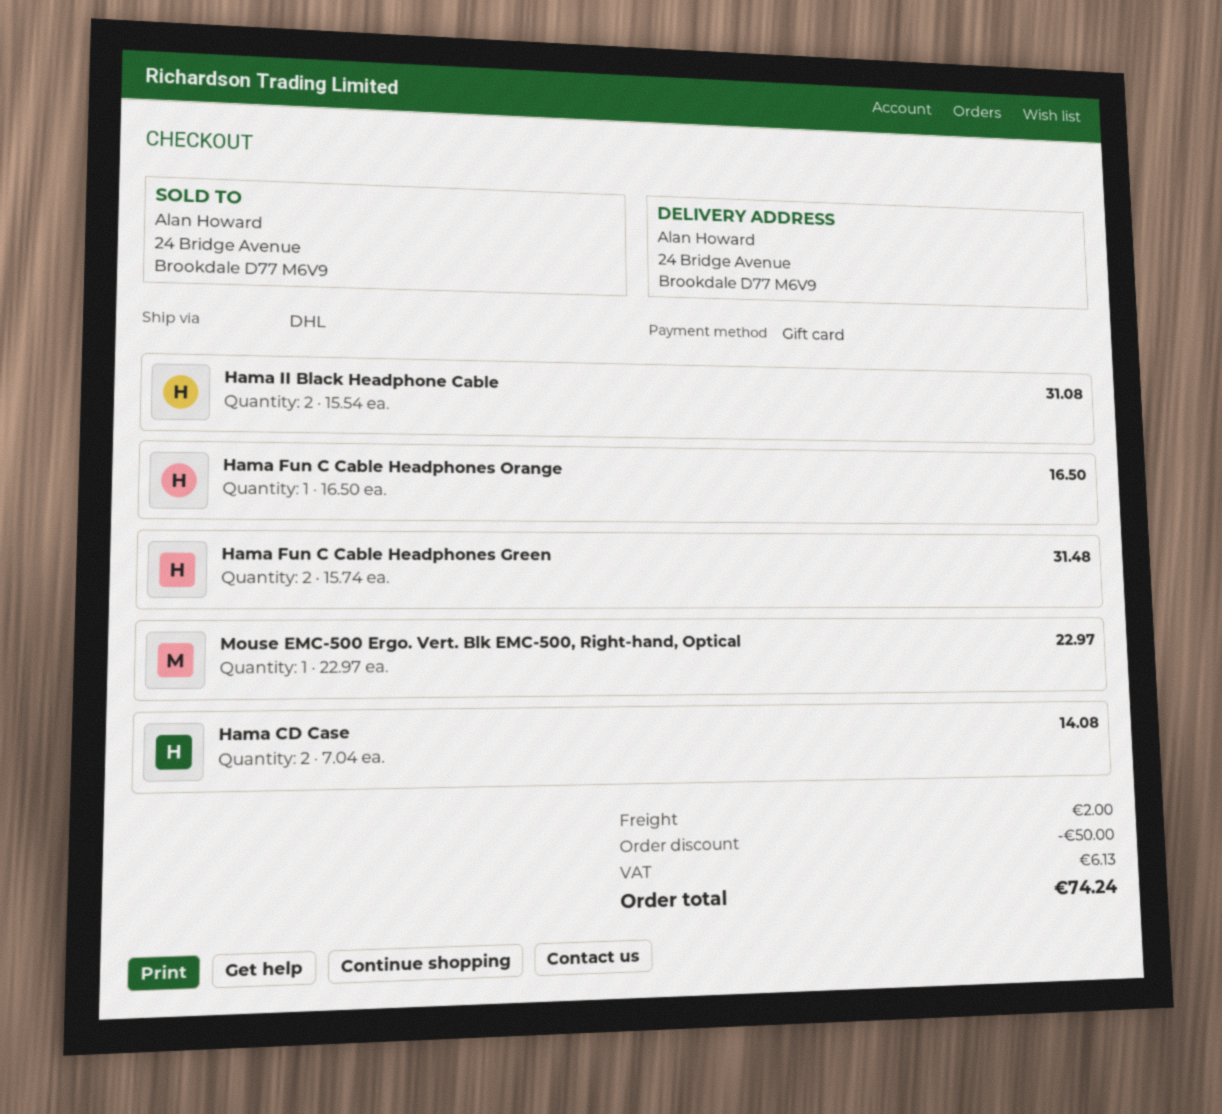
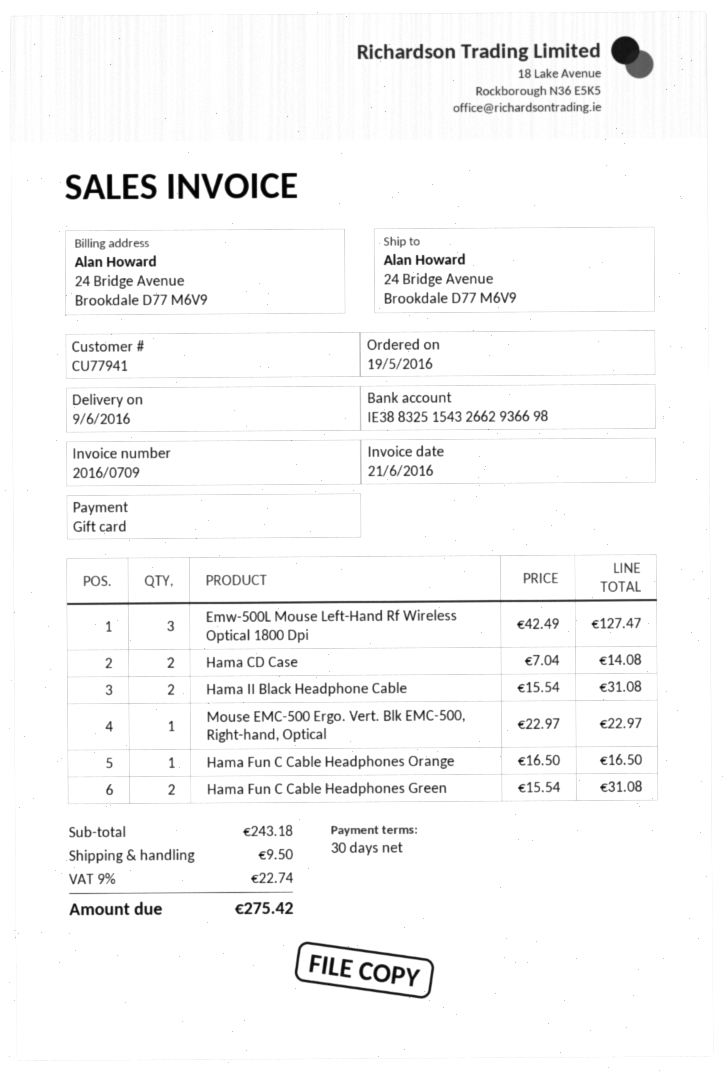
Hama Fun C Cable Headphones Green: 2 x 15.74 = 31.48 -> 2 x 15.54 = 31.08
Emw-500L Mouse Left-Hand Rf Wireless Optical 1800 Dpi: none -> 3 x 42.49 = 127.47
discount: 50.00 -> none
shipping: 2.00 -> 9.50
tax: 6.13 -> 22.74
total: 74.24 -> 275.42

